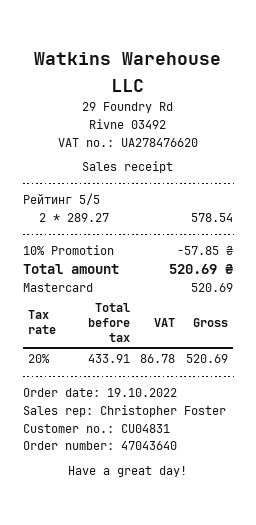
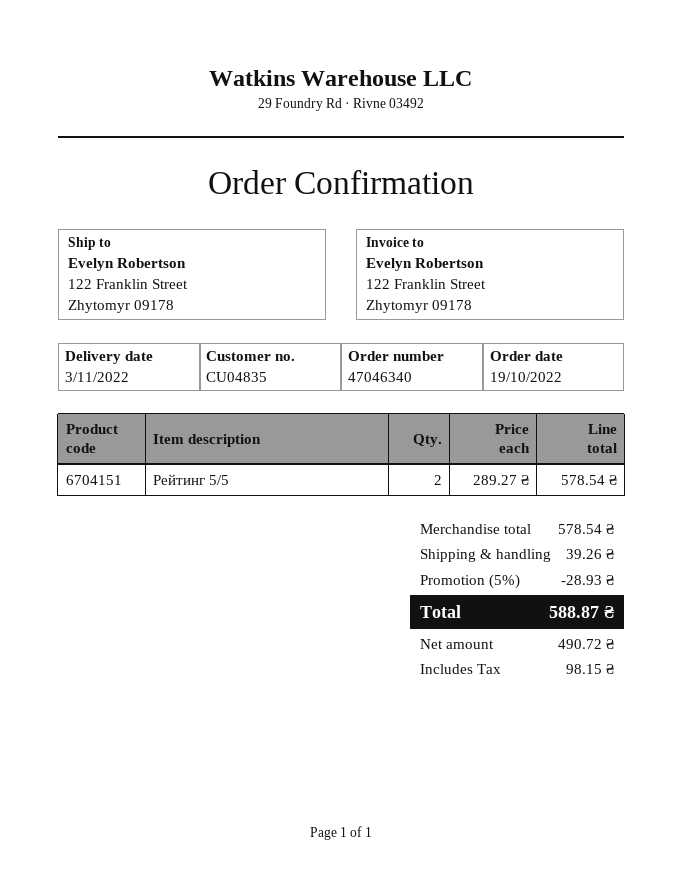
order number: 47043640 -> 47046340
customer number: CU04831 -> CU04835
discount: 10% = 57.85 -> 5% = 28.93
shipping: none -> 39.26
net: 433.91 -> 490.72
tax: 86.78 -> 98.15
total: 520.69 -> 588.87

